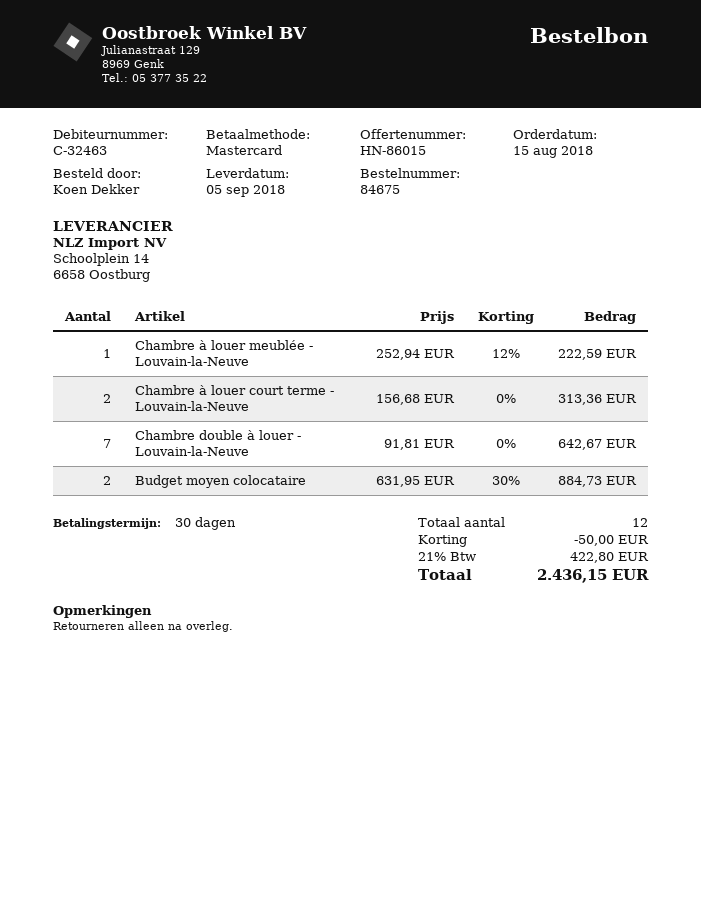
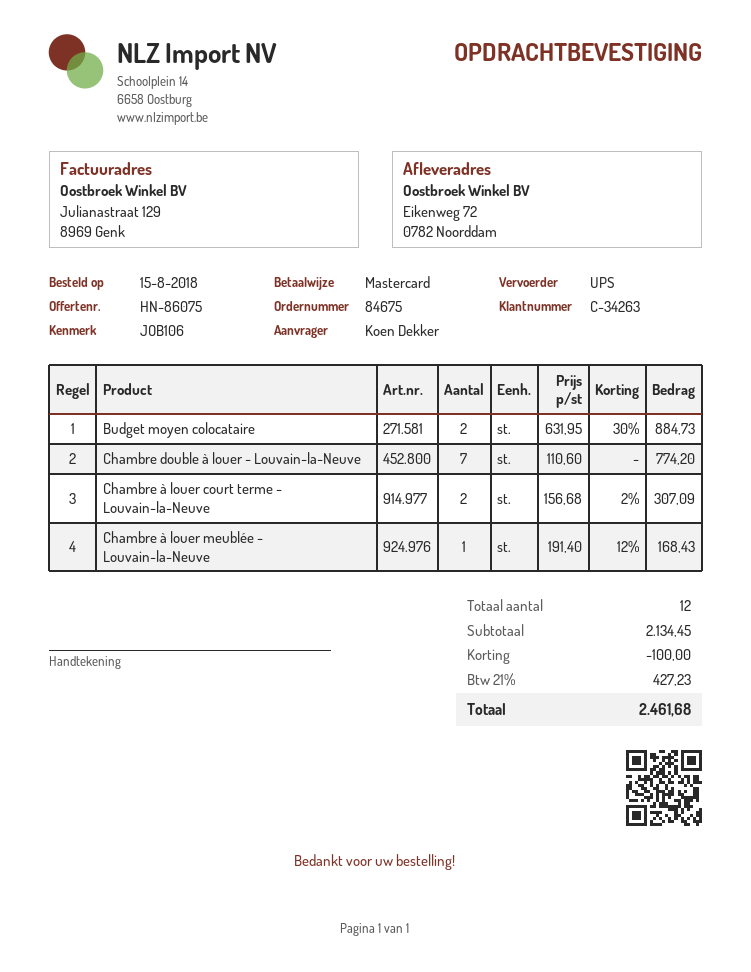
quote number: HN-86015 -> HN-86075
customer number: C-32463 -> C-34263
Chambre à louer meublée - Louvain-la-Neuve: 1 x 252.94 - 12% = 222.59 -> 1 x 191.40 - 12% = 168.43
Chambre à louer court terme - Louvain-la-Neuve: 2 x 156.68 = 313.36 -> 2 x 156.68 - 2% = 307.09
Chambre double à louer - Louvain-la-Neuve: 7 x 91.81 = 642.67 -> 7 x 110.60 = 774.20
discount: 50.00 -> 100.00
tax: 21% = 422.80 -> 21% = 427.23
total: 2436.15 -> 2461.68

